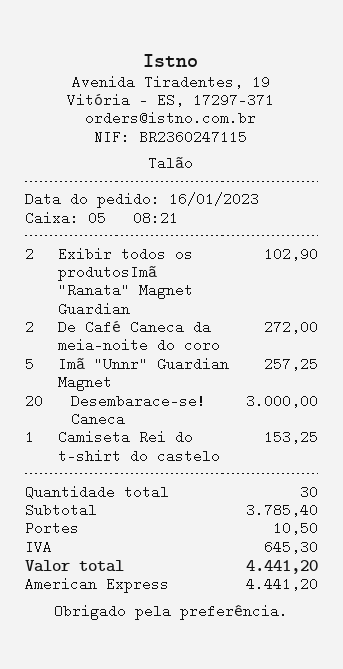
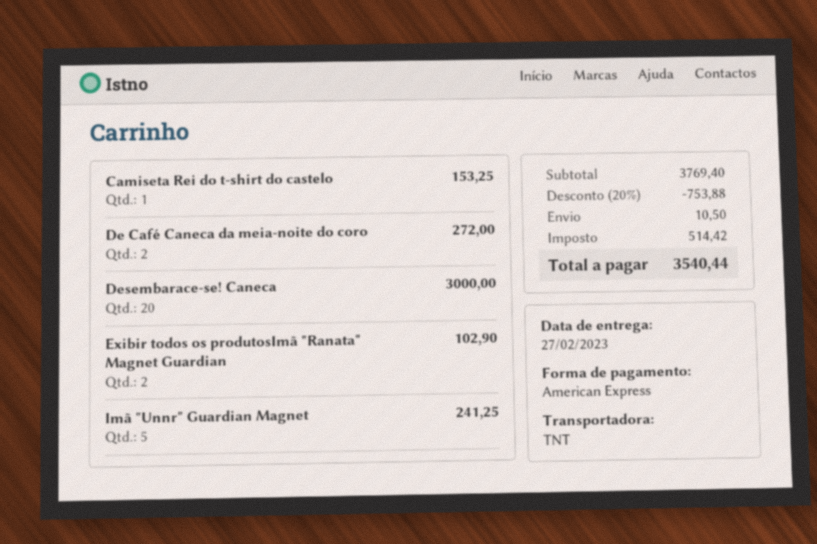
Imã "Unnr" Guardian Magnet: 5 for 257.25 -> 5 for 241.25
subtotal: 3785.40 -> 3769.40
discount: none -> 20% = 753.88
tax: 645.30 -> 514.42
total: 4441.20 -> 3540.44

